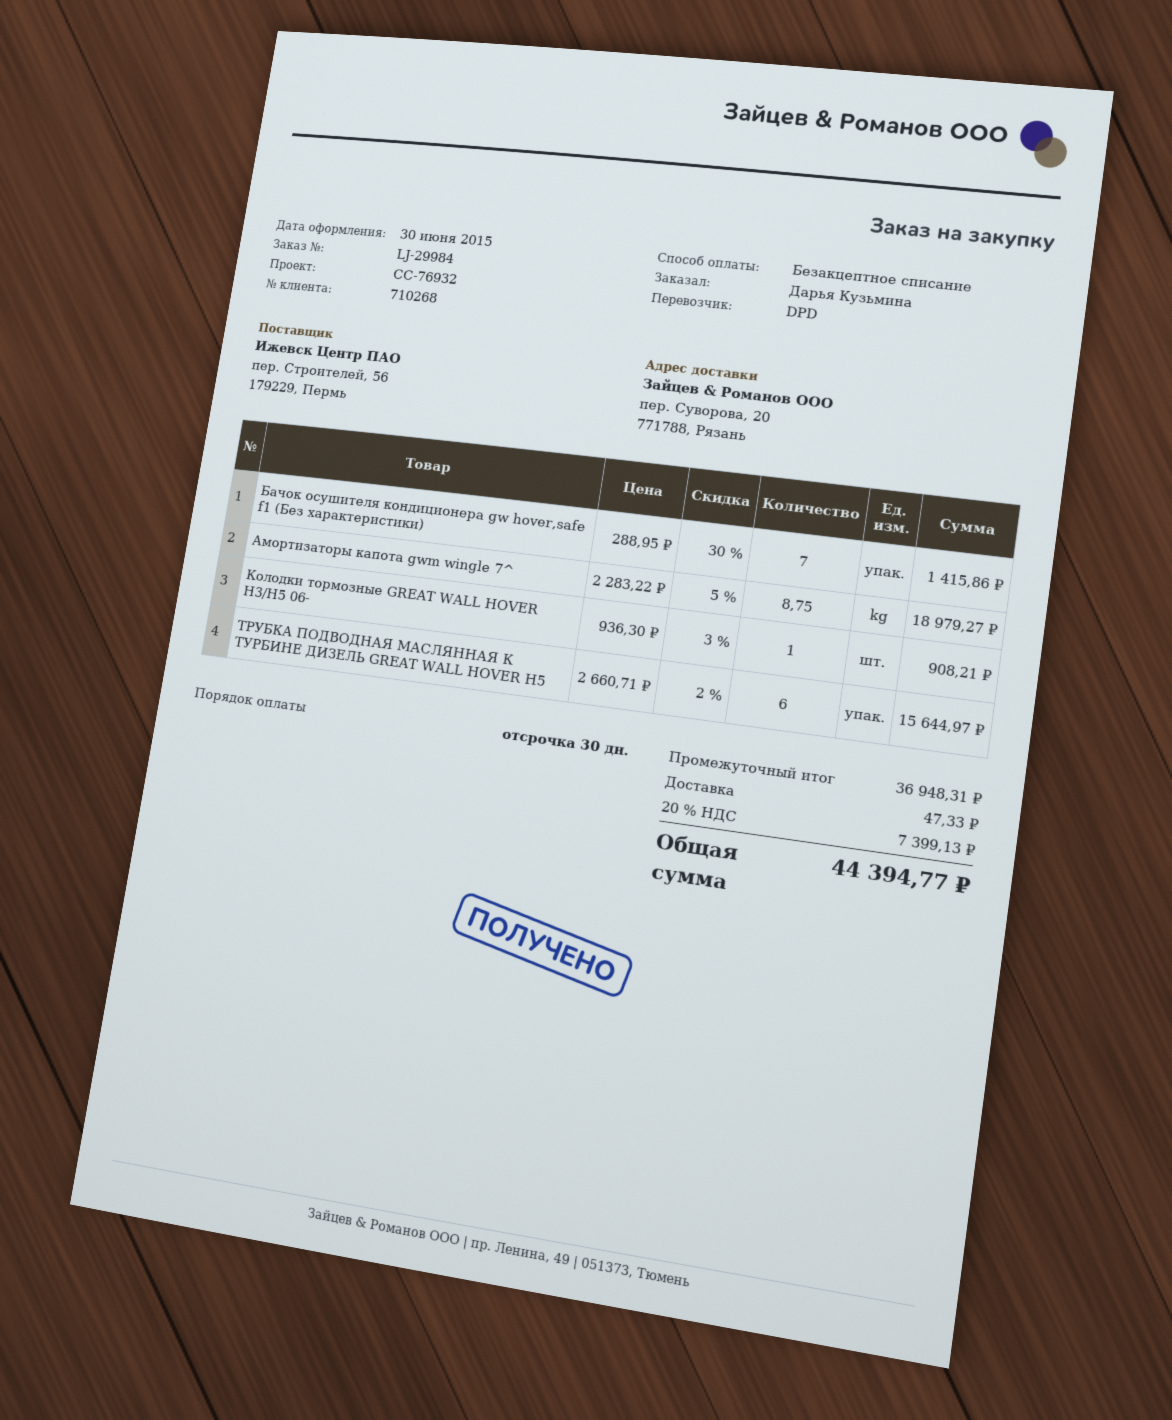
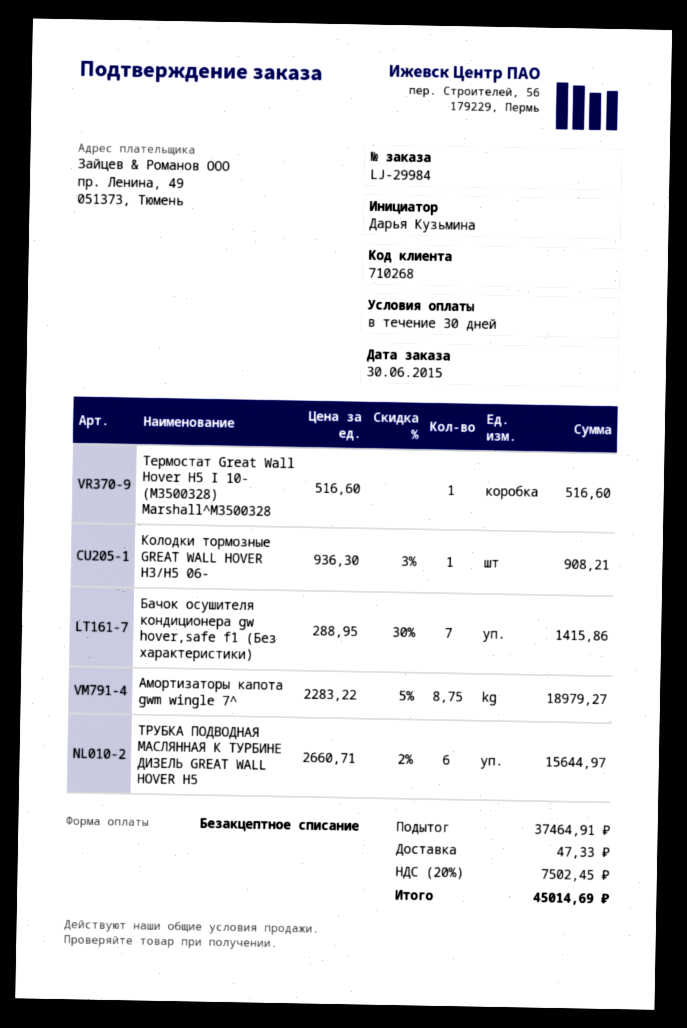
Термостат Great Wall Hover H5 I 10- (M3500328) Marshall^M3500328: none -> 1 x 516.60 = 516.60
subtotal: 36948.31 -> 37464.91
tax: 20% = 7399.13 -> 20% = 7502.45
total: 44394.77 -> 45014.69

